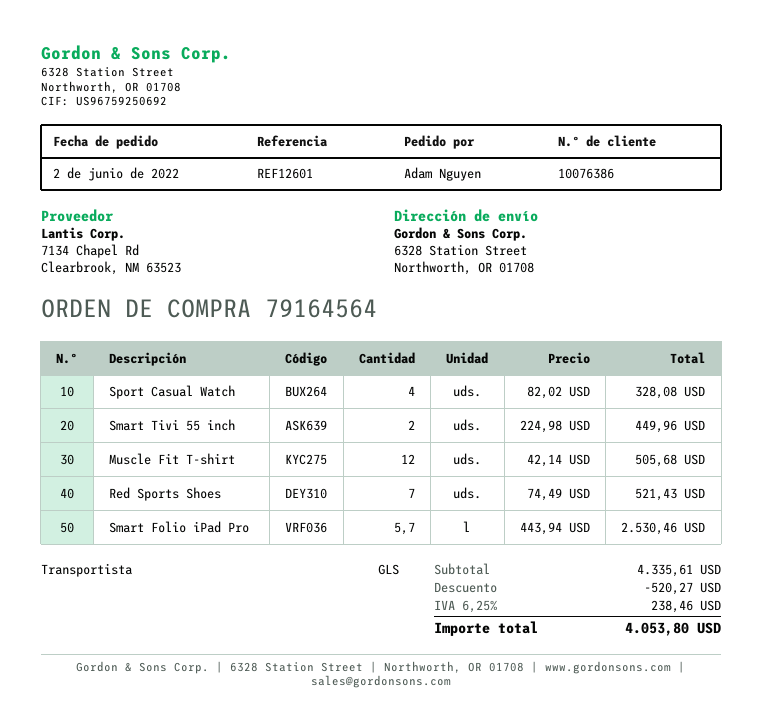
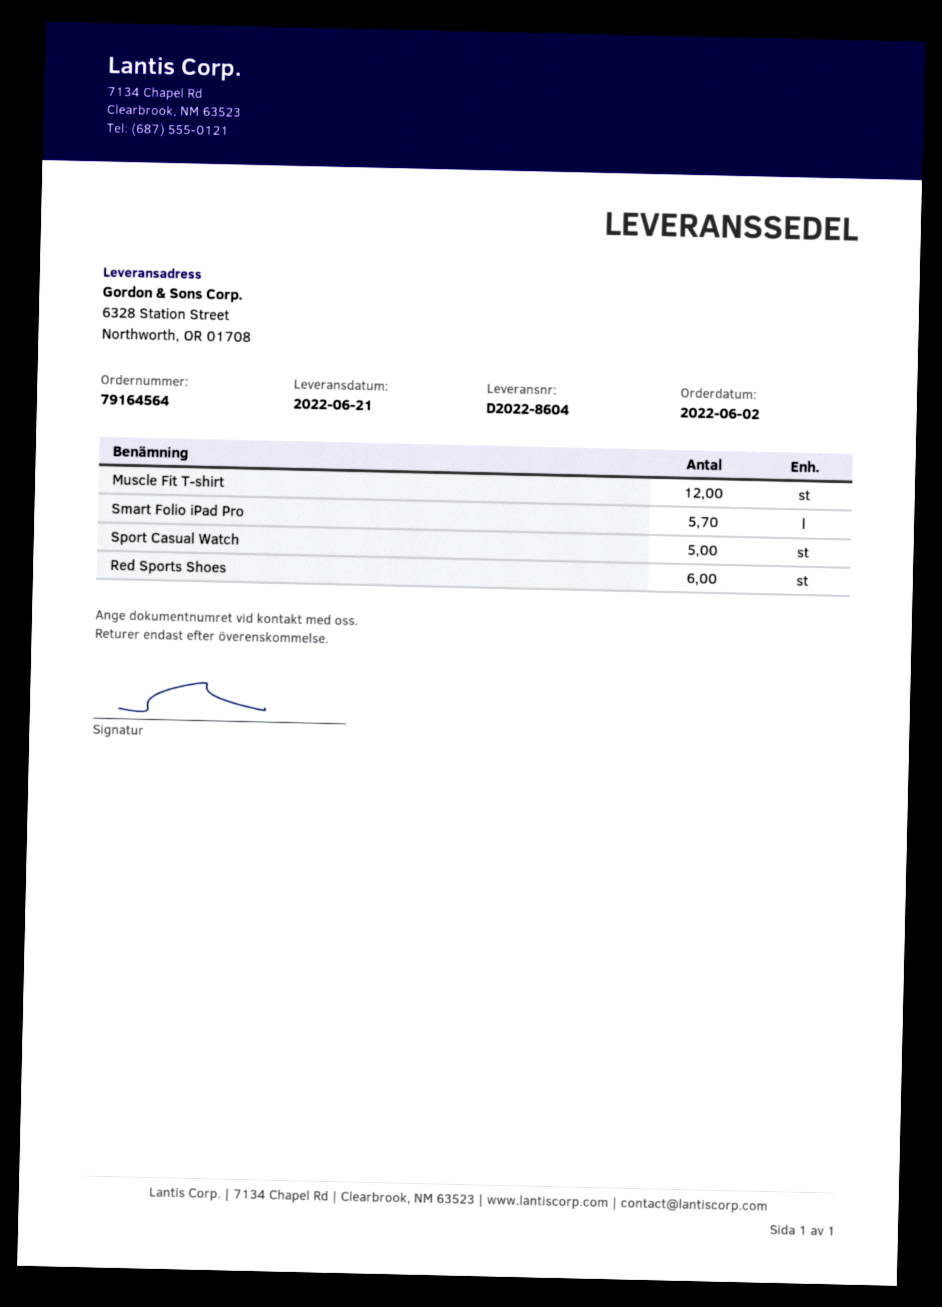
Sport Casual Watch: 4 -> 5
Smart Tivi 55 inch: 2 -> none
Red Sports Shoes: 7 -> 6

